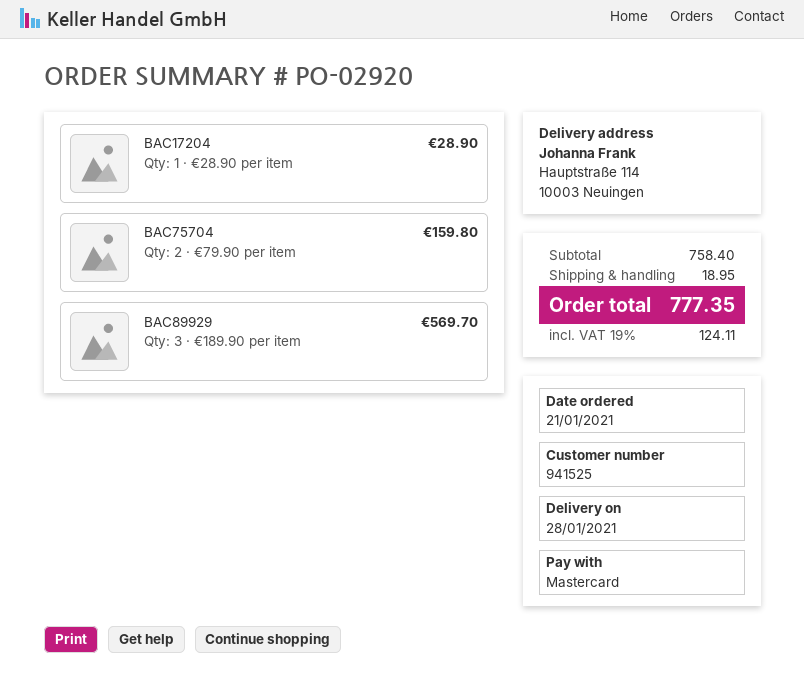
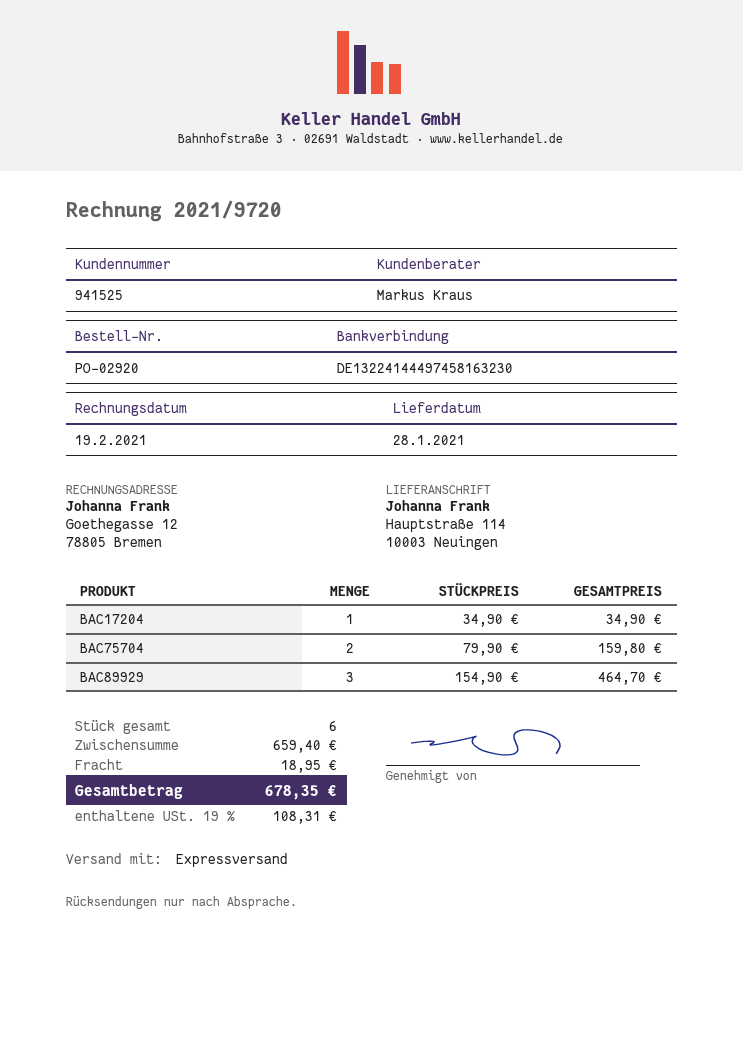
BAC17204: 1 x 28.90 = 28.90 -> 1 x 34.90 = 34.90
BAC89929: 3 x 189.90 = 569.70 -> 3 x 154.90 = 464.70
subtotal: 758.40 -> 659.40
tax: 19% = 124.11 -> 19% = 108.31
total: 777.35 -> 678.35

